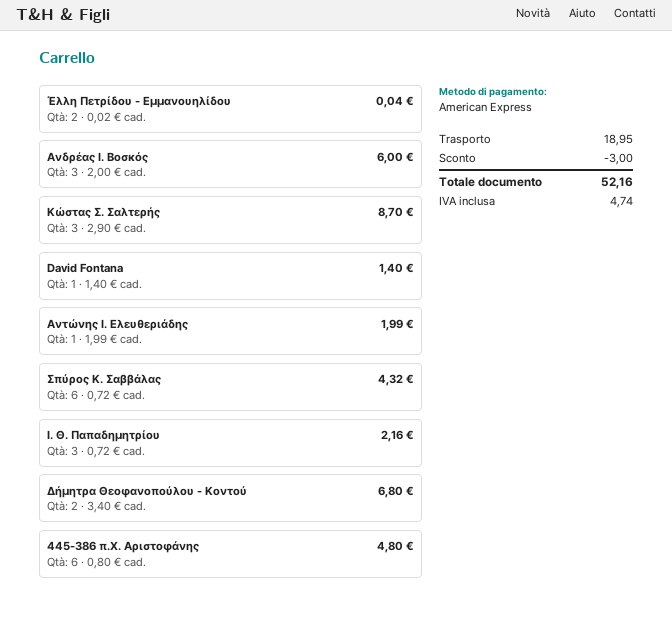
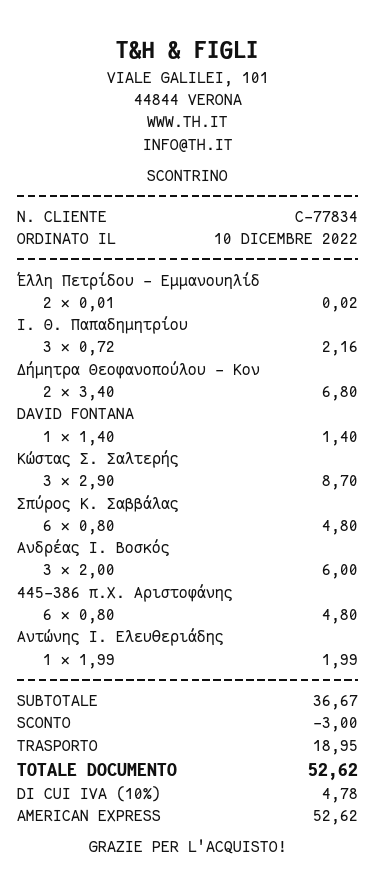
Έλλη Πετρίδου - Εμμανουηλίδου: 2 x 0.02 = 0.04 -> 2 x 0.01 = 0.02
Σπύρος Κ. Σαββάλας: 6 x 0.72 = 4.32 -> 6 x 0.80 = 4.80
tax: 4.74 -> 4.78
total: 52.16 -> 52.62

